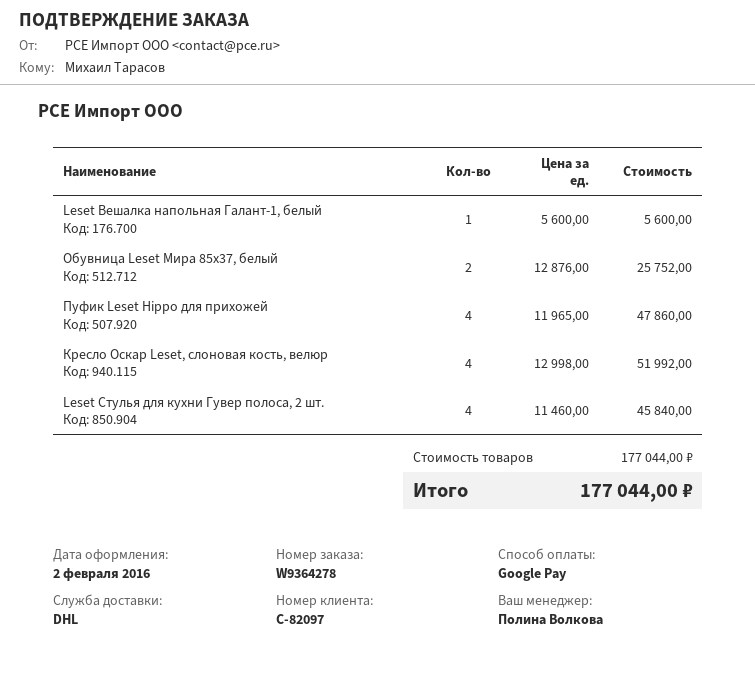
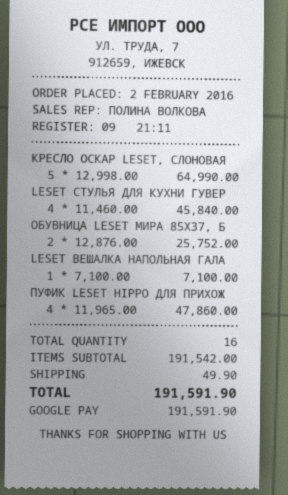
Leset Вешалка напольная Галант-1, белый: 1 x 5600.00 = 5600.00 -> 1 x 7100.00 = 7100.00
Кресло Оскар Leset, слоновая кость, велюр: 4 x 12998.00 = 51992.00 -> 5 x 12998.00 = 64990.00
subtotal: 177044.00 -> 191542.00
shipping: none -> 49.90
total: 177044.00 -> 191591.90

